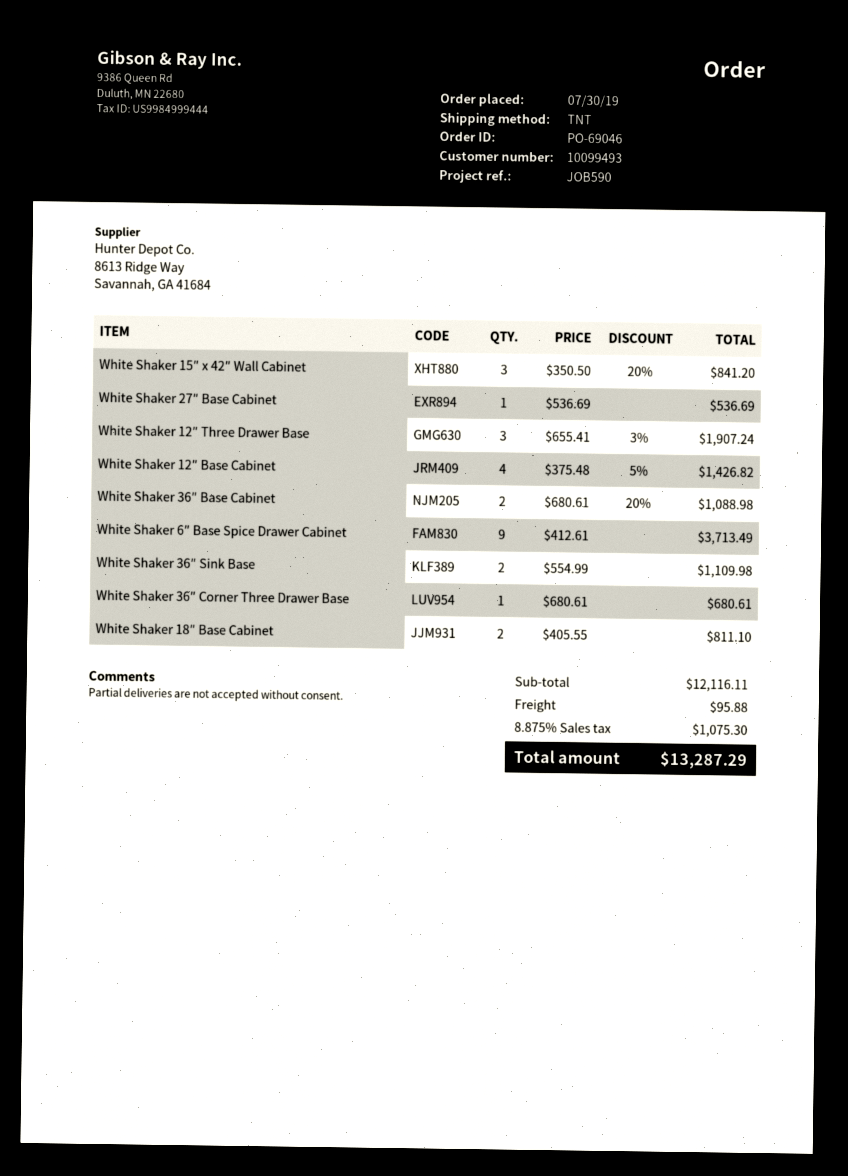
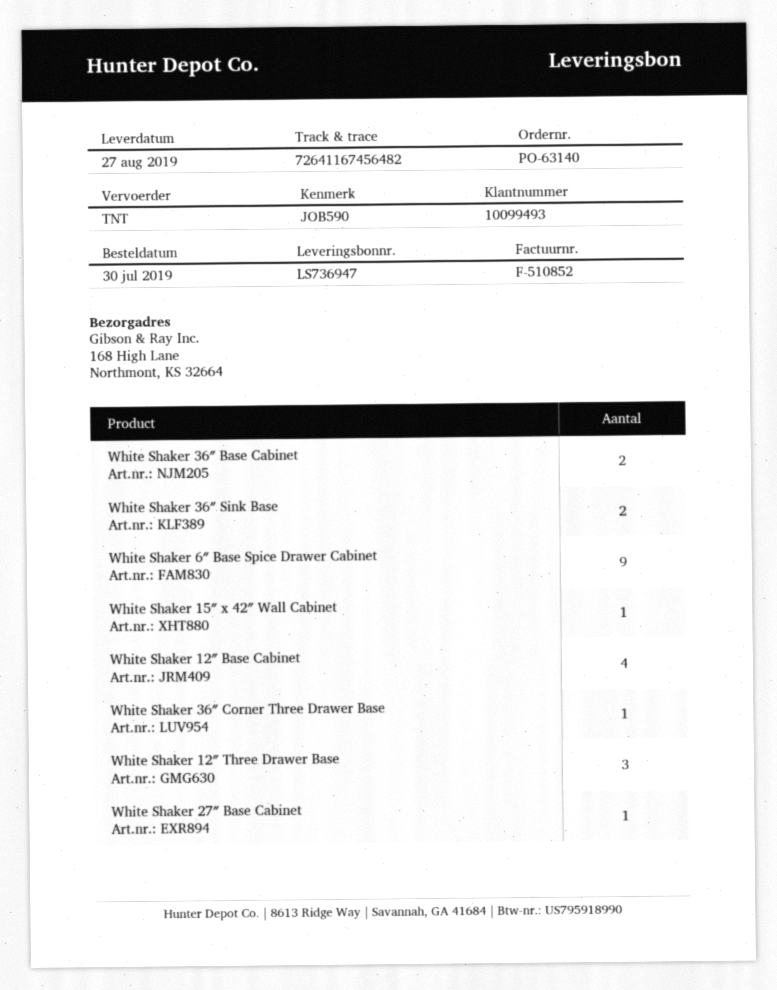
order number: PO-69046 -> PO-63140
White Shaker 15″ x 42″ Wall Cabinet: 3 -> 1
White Shaker 18″ Base Cabinet: 2 -> none

